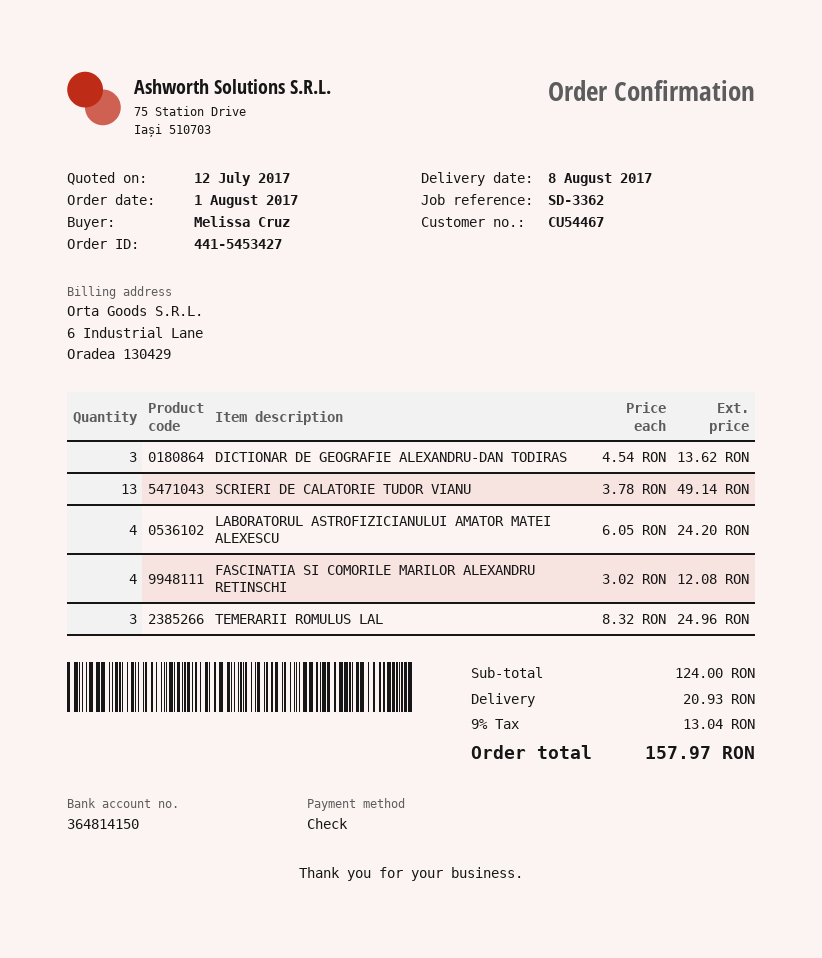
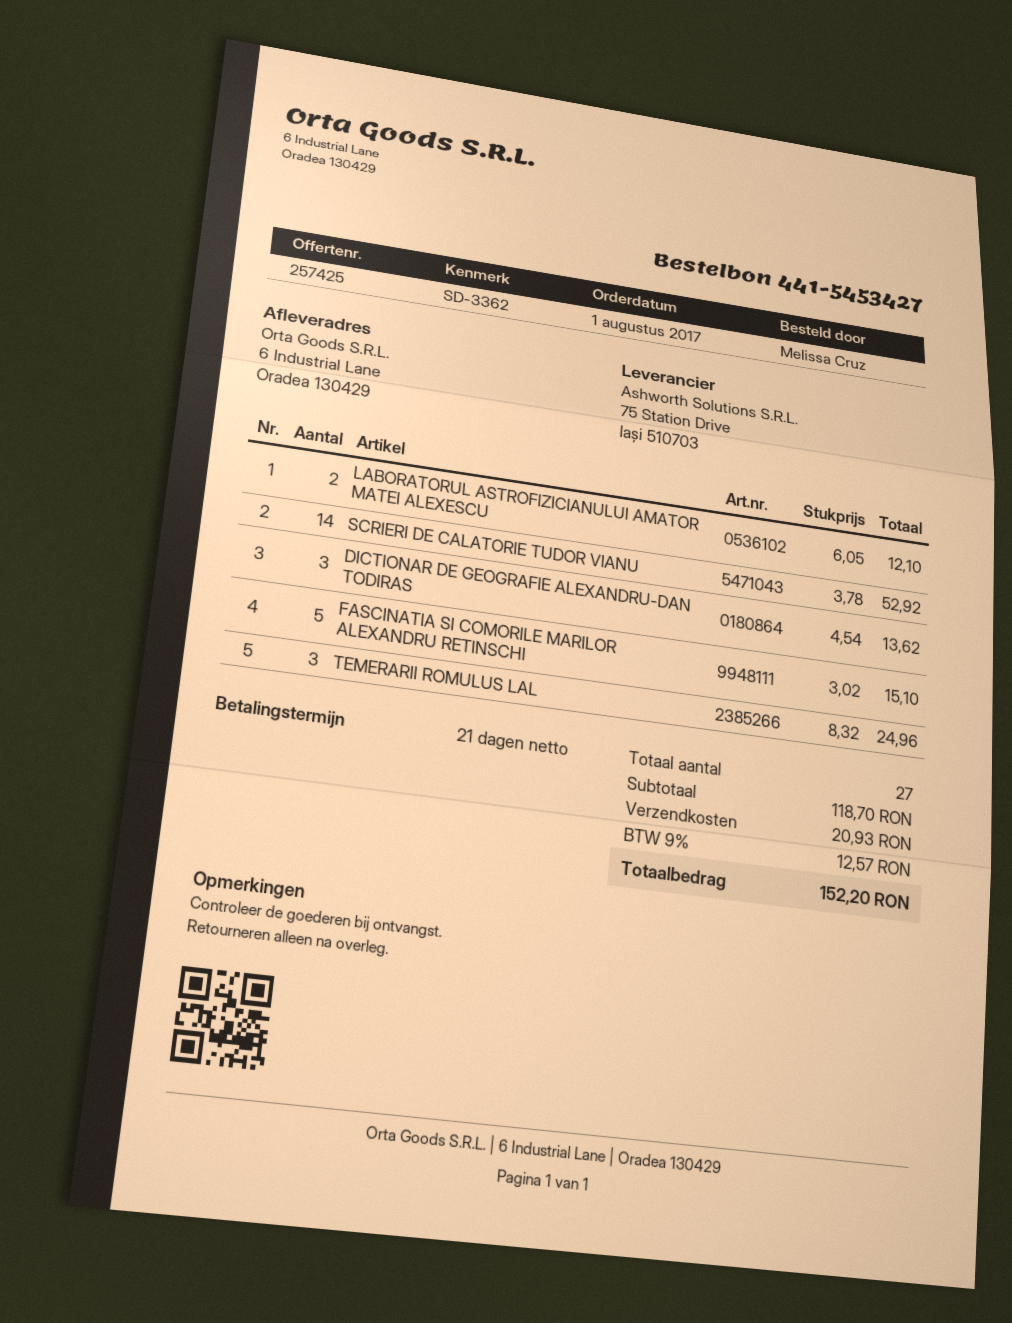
SCRIERI DE CALATORIE TUDOR VIANU: 13 x 3.78 = 49.14 -> 14 x 3.78 = 52.92
LABORATORUL ASTROFIZICIANULUI AMATOR MATEI ALEXESCU: 4 x 6.05 = 24.20 -> 2 x 6.05 = 12.10
FASCINATIA SI COMORILE MARILOR ALEXANDRU RETINSCHI: 4 x 3.02 = 12.08 -> 5 x 3.02 = 15.10
subtotal: 124.00 -> 118.70
tax: 9% = 13.04 -> 9% = 12.57
total: 157.97 -> 152.20

